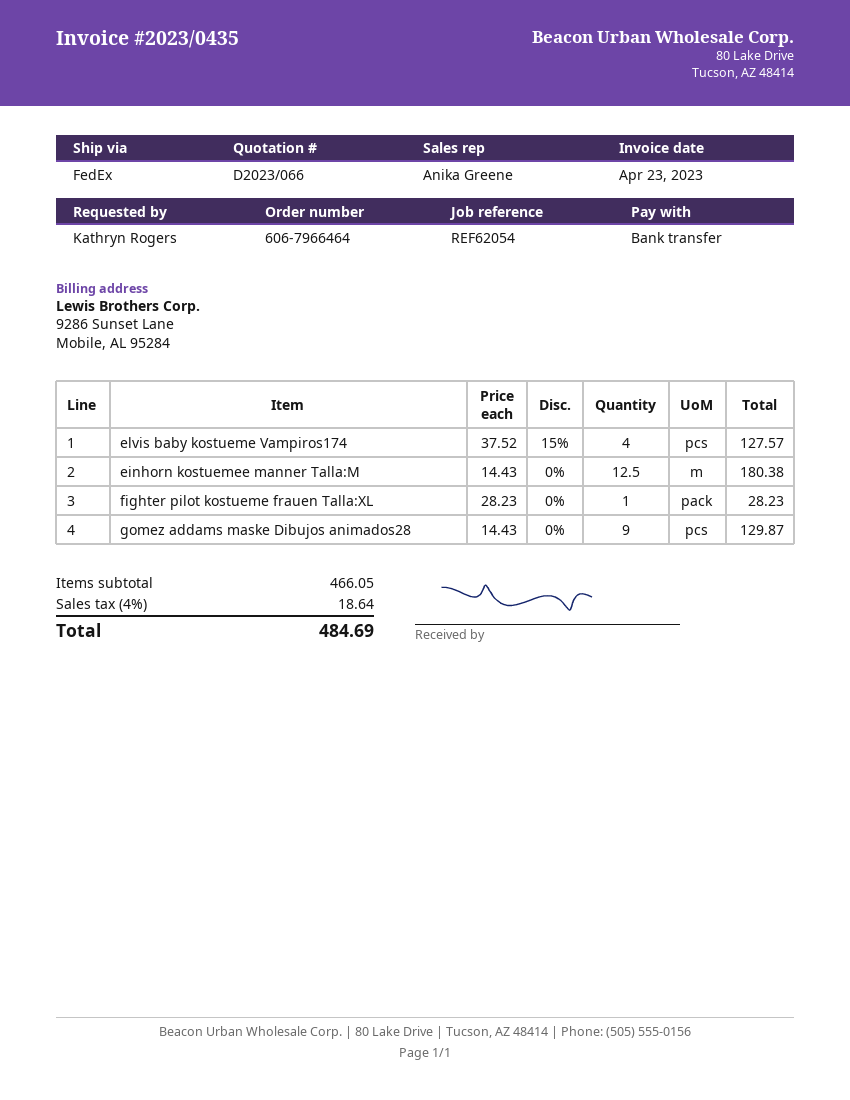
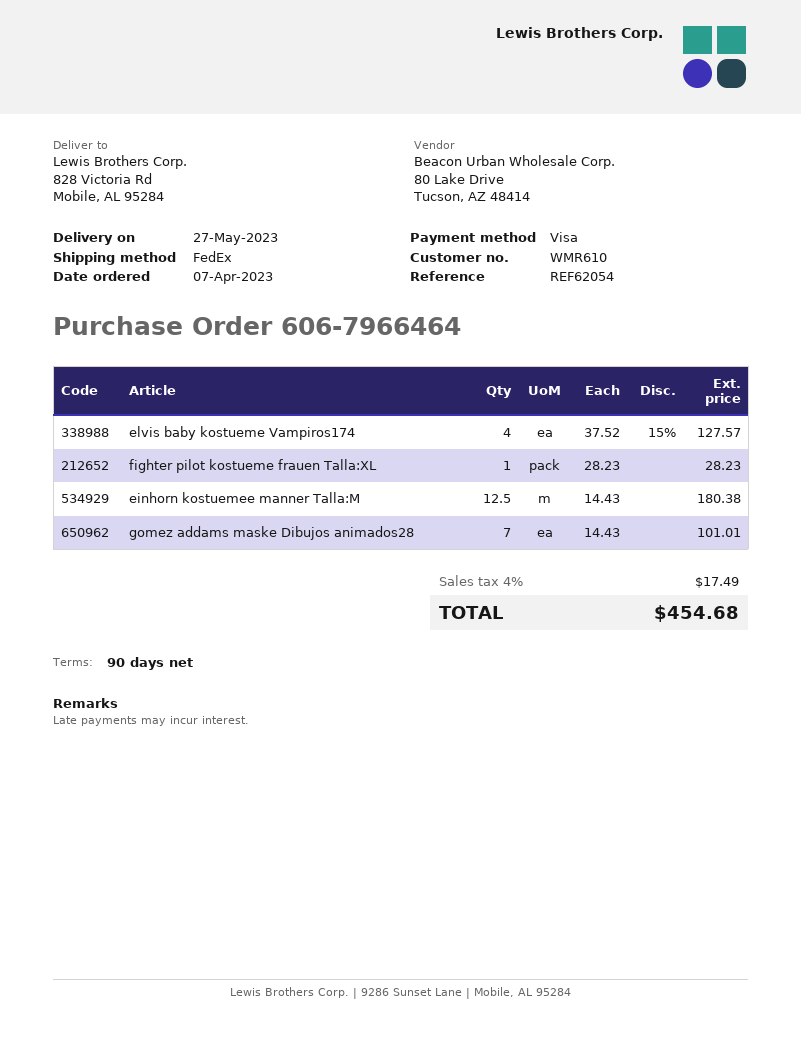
payment method: bank transfer -> Visa
gomez addams maske Dibujos animados28: 9 x 14.43 = 129.87 -> 7 x 14.43 = 101.01
tax: 4% = 18.64 -> 4% = 17.49
total: 484.69 -> 454.68

